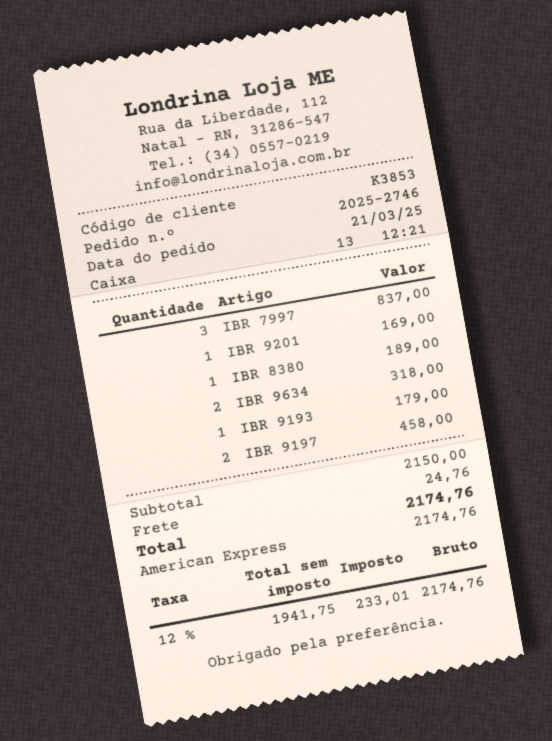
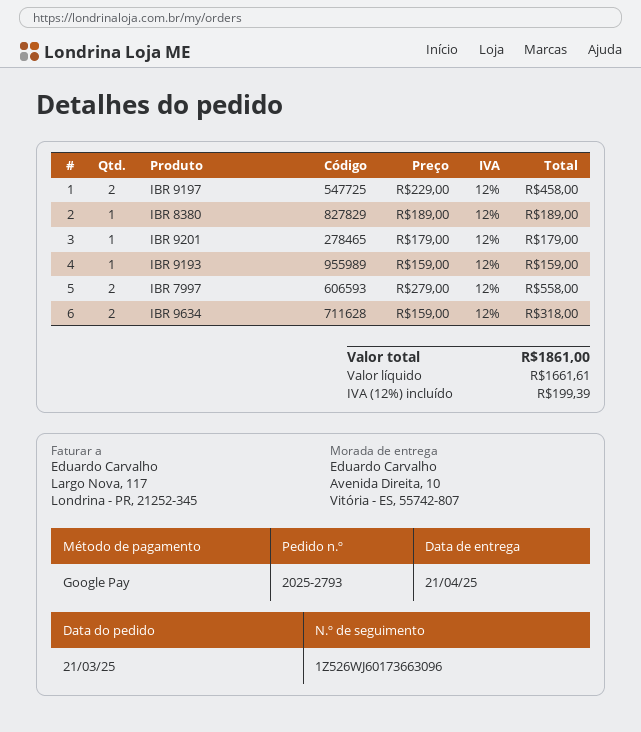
order number: 2025-2746 -> 2025-2793
payment method: American Express -> Google Pay
IBR 7997: 3 for 837.00 -> 2 for 558.00
IBR 9201: 1 for 169.00 -> 1 for 179.00
IBR 9193: 1 for 179.00 -> 1 for 159.00
shipping: 24.76 -> none
net: 1941.75 -> 1661.61
tax: 12% = 233.01 -> 12% = 199.39
total: 2174.76 -> 1861.00

